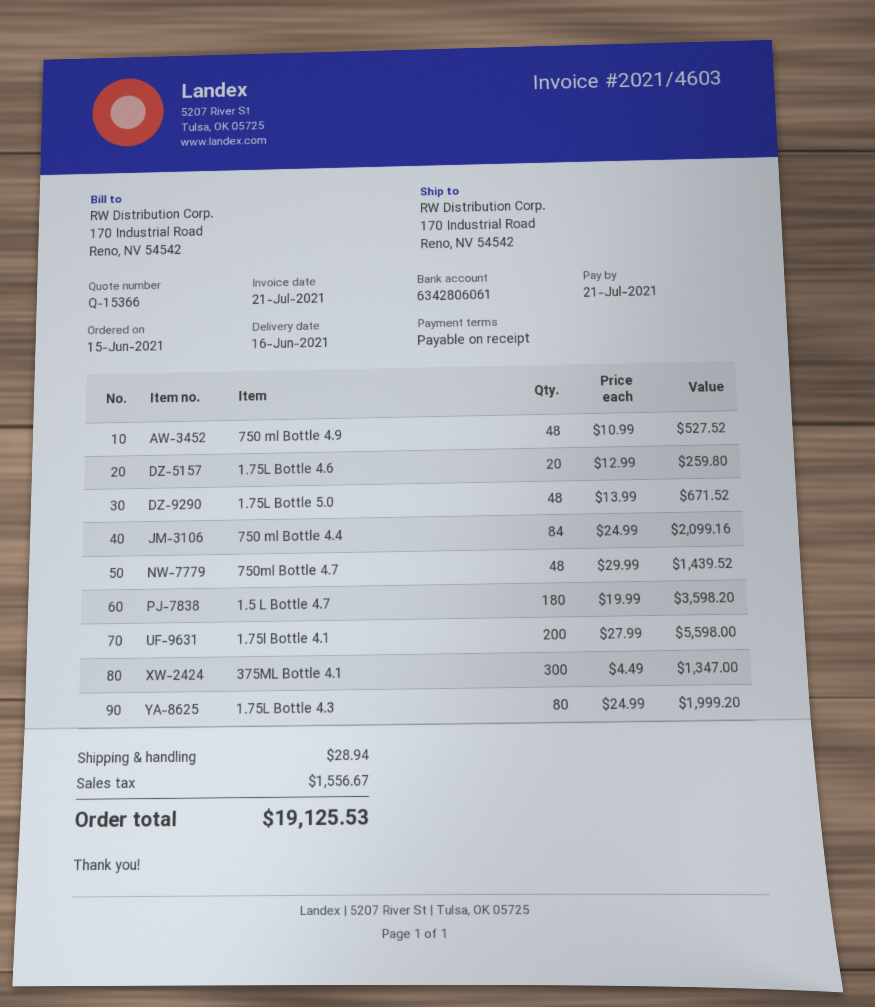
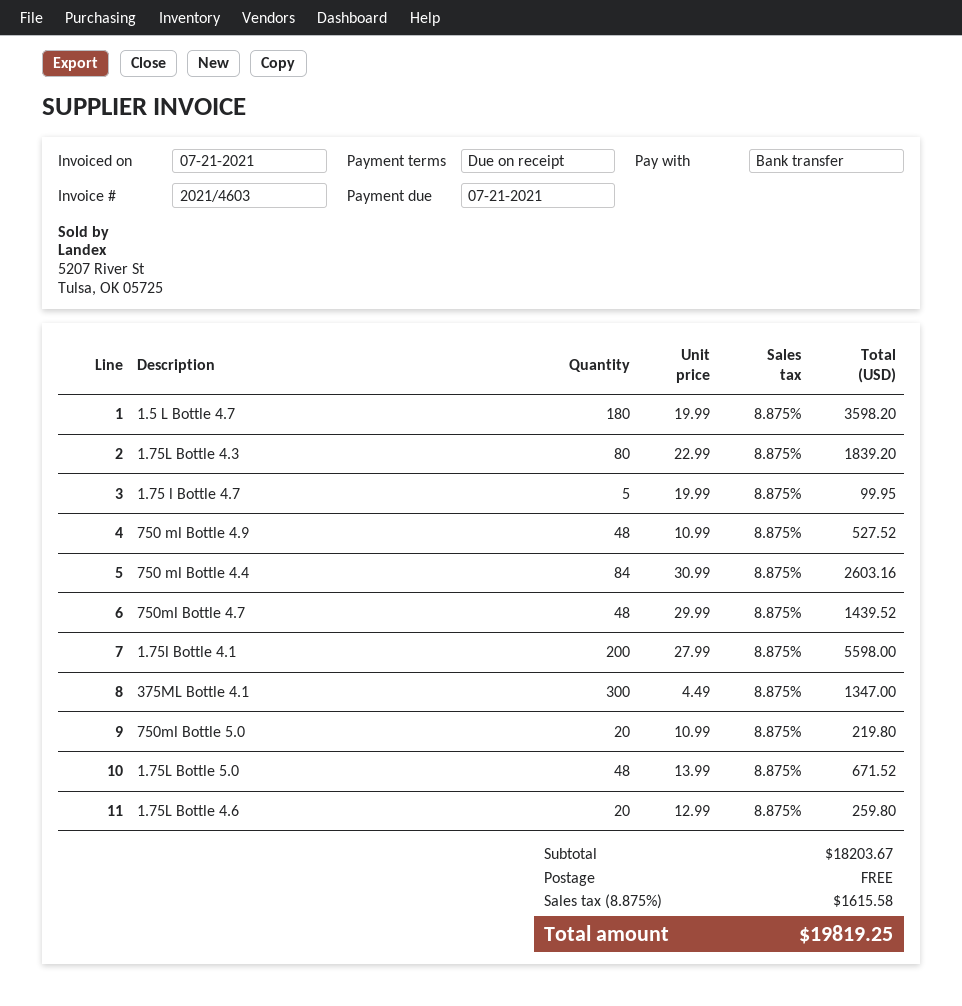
750 ml Bottle 4.4: 84 x 24.99 = 2099.16 -> 84 x 30.99 = 2603.16
1.75L Bottle 4.3: 80 x 24.99 = 1999.20 -> 80 x 22.99 = 1839.20
1.75 l Bottle 4.7: none -> 5 x 19.99 = 99.95
750ml Bottle 5.0: none -> 20 x 10.99 = 219.80
shipping: 28.94 -> 0.00
tax: 1556.67 -> 1615.58
total: 19125.53 -> 19819.25

